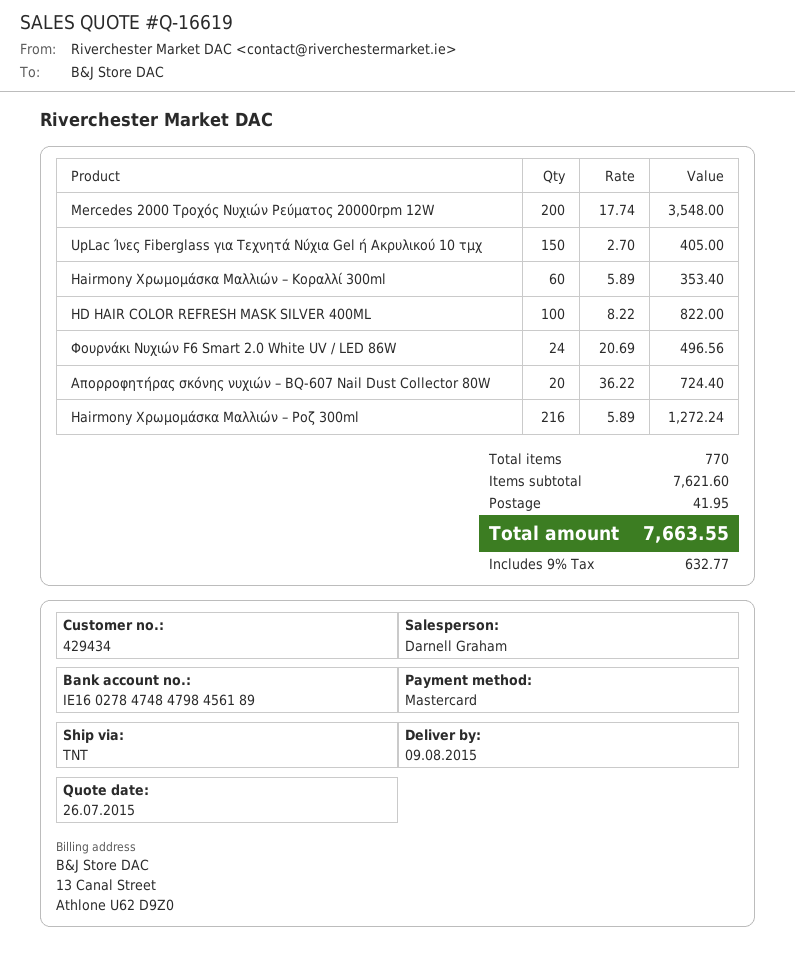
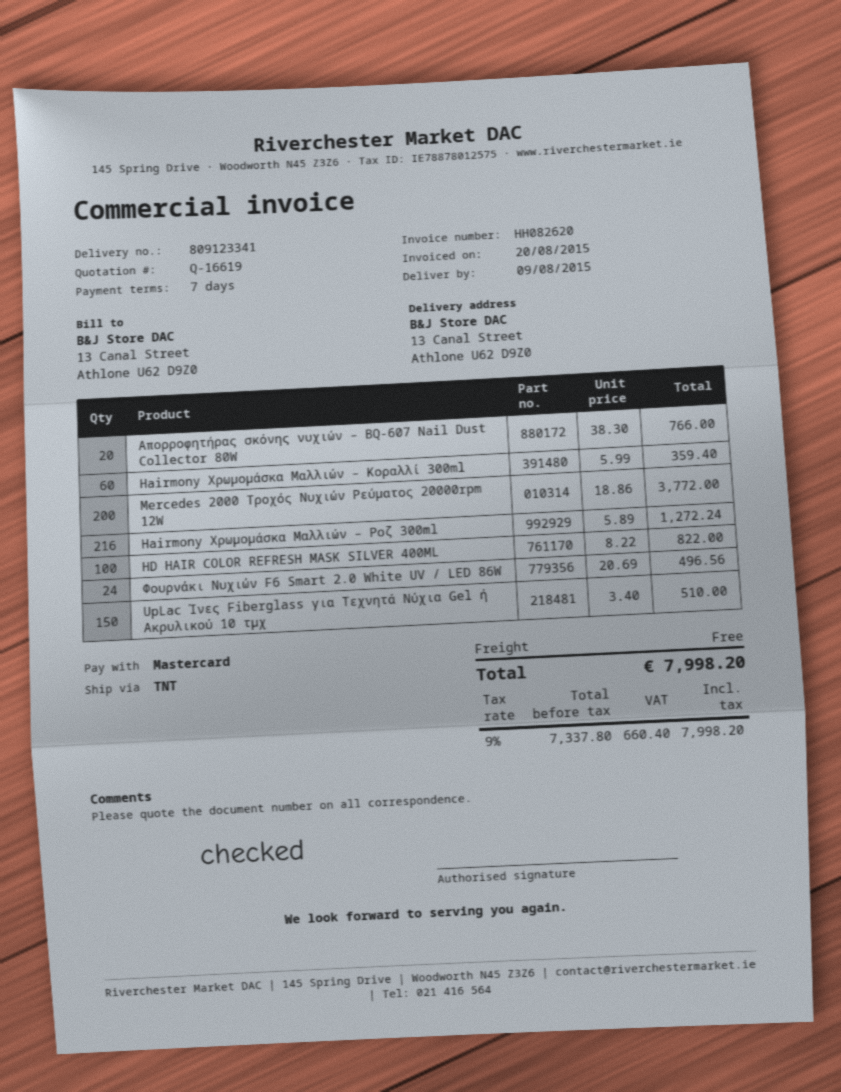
Mercedes 2000 Τροχός Νυχιών Ρεύματος 20000rpm 12W: 200 x 17.74 = 3548.00 -> 200 x 18.86 = 3772.00
UpLac Ίνες Fiberglass για Τεχνητά Νύχια Gel ή Ακρυλικού 10 τμχ: 150 x 2.70 = 405.00 -> 150 x 3.40 = 510.00
Hairmony Χρωμομάσκα Μαλλιών – Κοραλλί 300ml: 60 x 5.89 = 353.40 -> 60 x 5.99 = 359.40
Aπορροφητήρας σκόνης νυχιών – BQ-607 Nail Dust Collector 80W: 20 x 36.22 = 724.40 -> 20 x 38.30 = 766.00
shipping: 41.95 -> 0.00
tax: 9% = 632.77 -> 9% = 660.40
total: 7663.55 -> 7998.20

